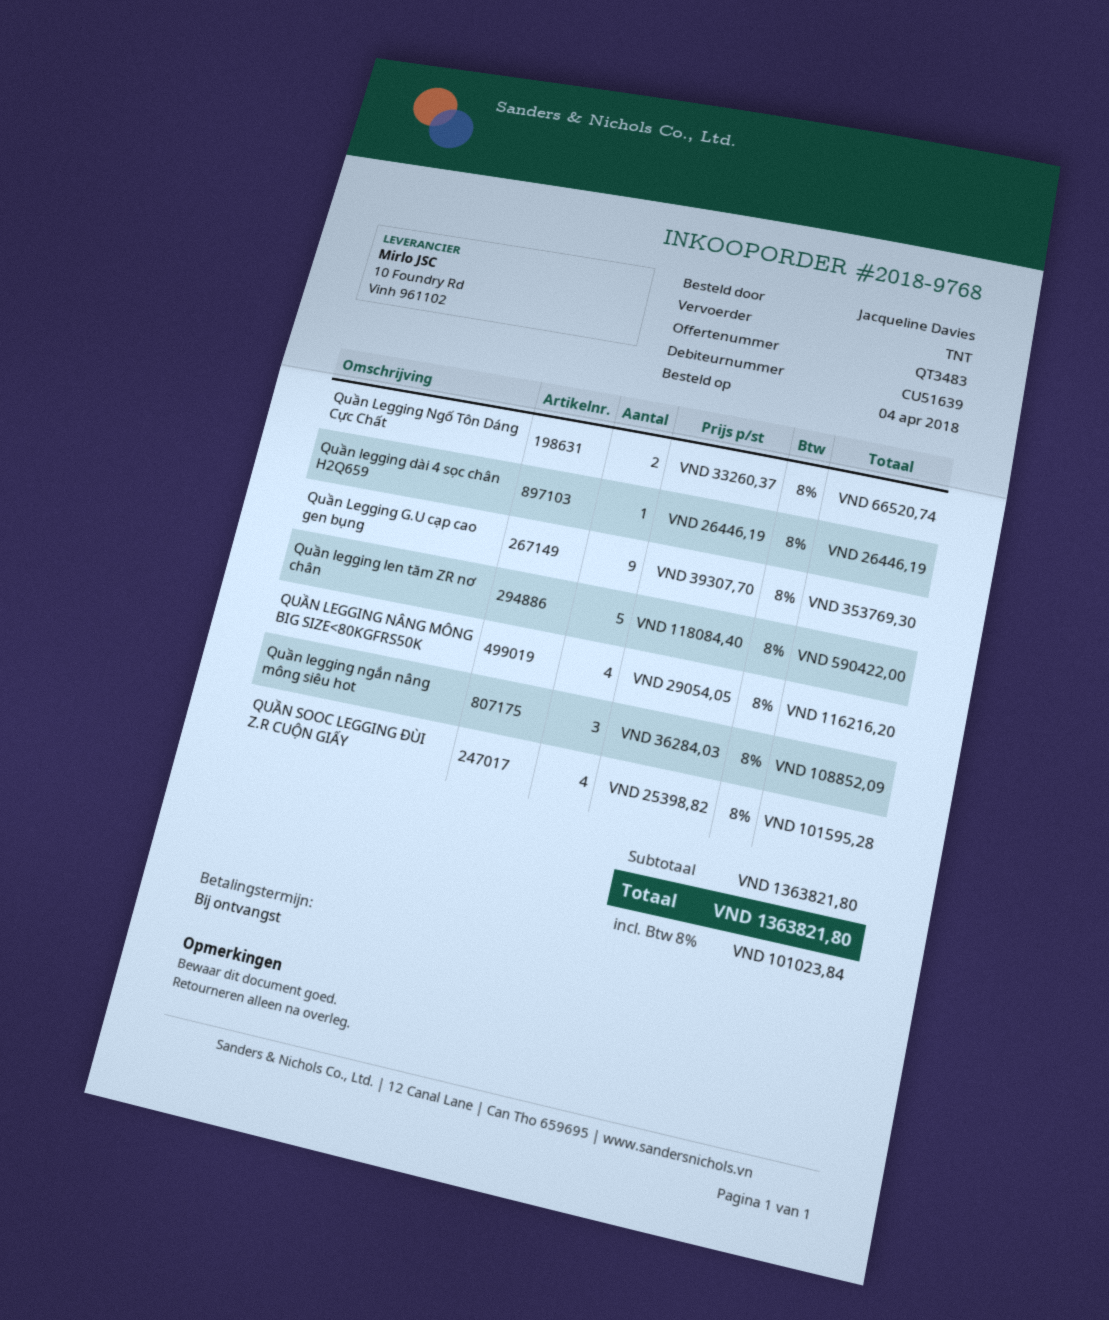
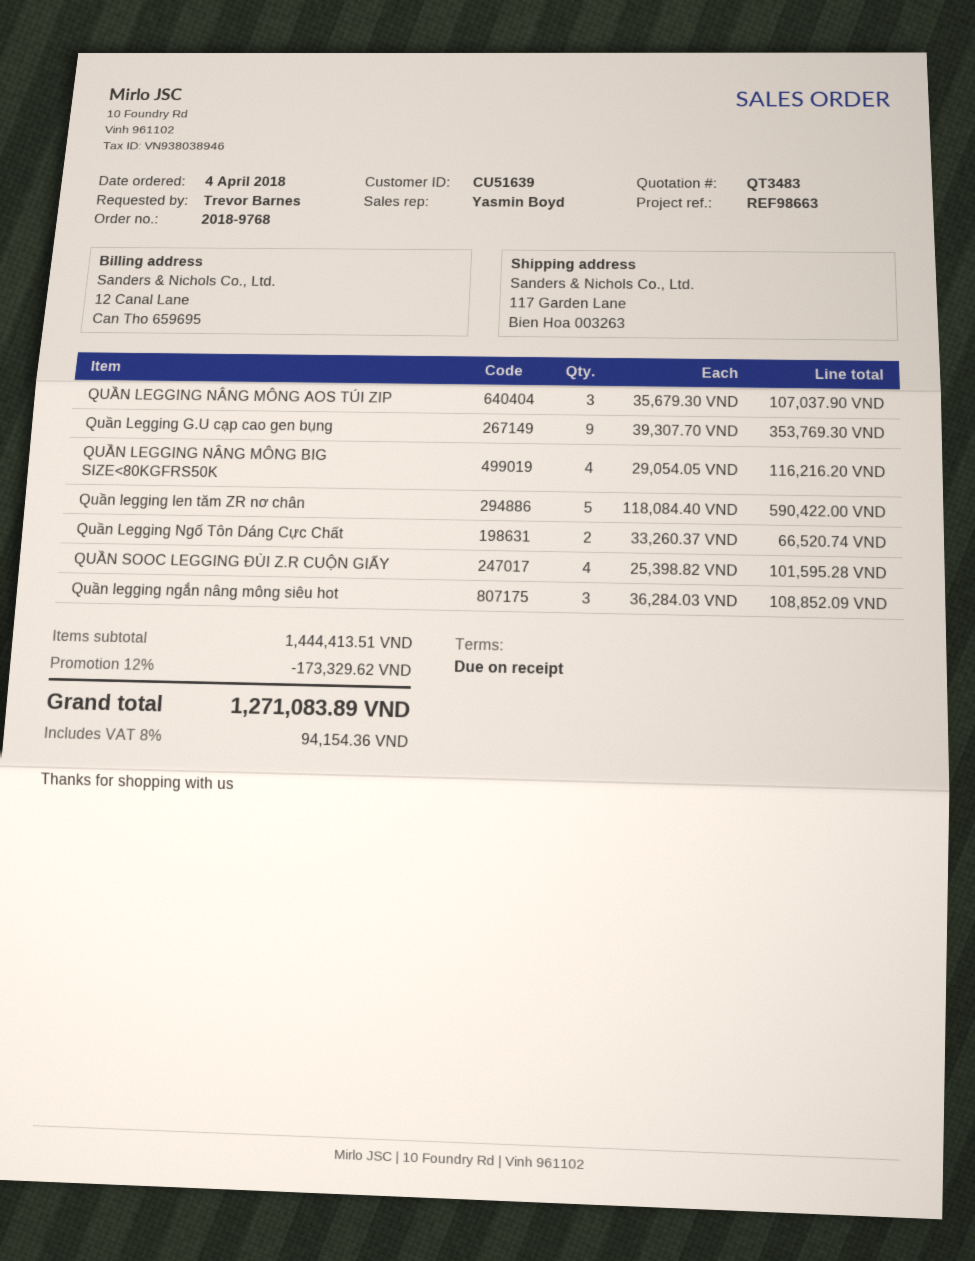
ordered by: Jacqueline Davies -> Trevor Barnes
Quần legging dài 4 sọc chân H2Q659: 1 x 26446.19 = 26446.19 -> none
QUẦN LEGGING NÂNG MÔNG AOS TÚI ZIP: none -> 3 x 35679.30 = 107037.90
subtotal: 1363821.80 -> 1444413.51
discount: none -> 12% = 173329.62
tax: 8% = 101023.84 -> 8% = 94154.36
total: 1363821.80 -> 1271083.89

